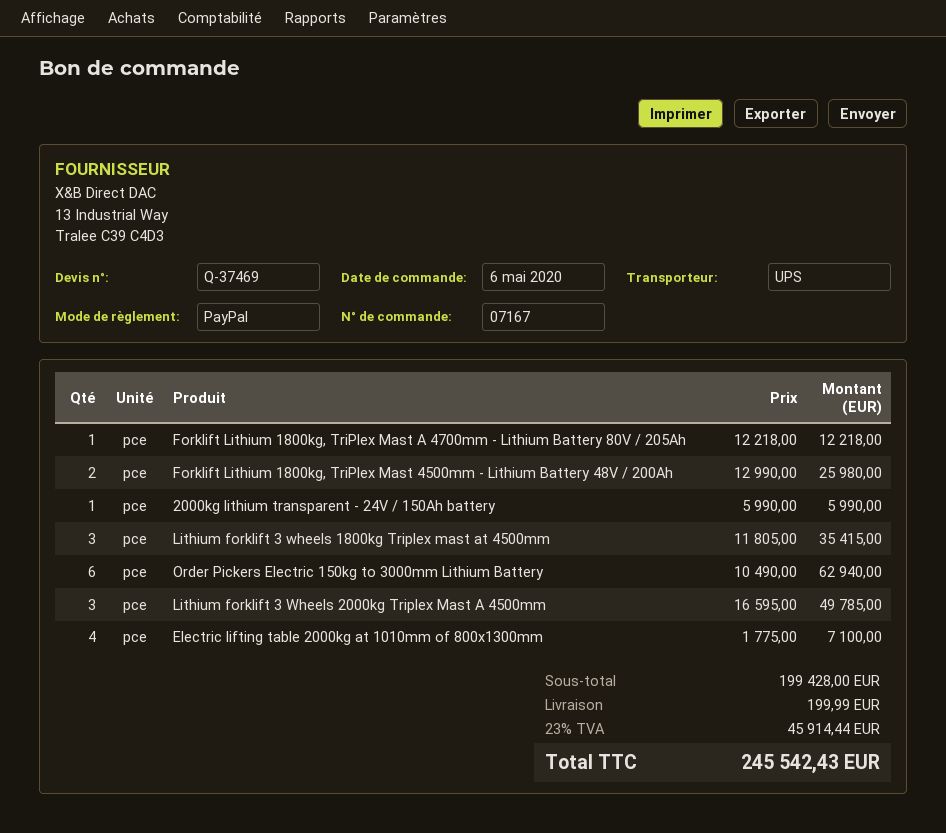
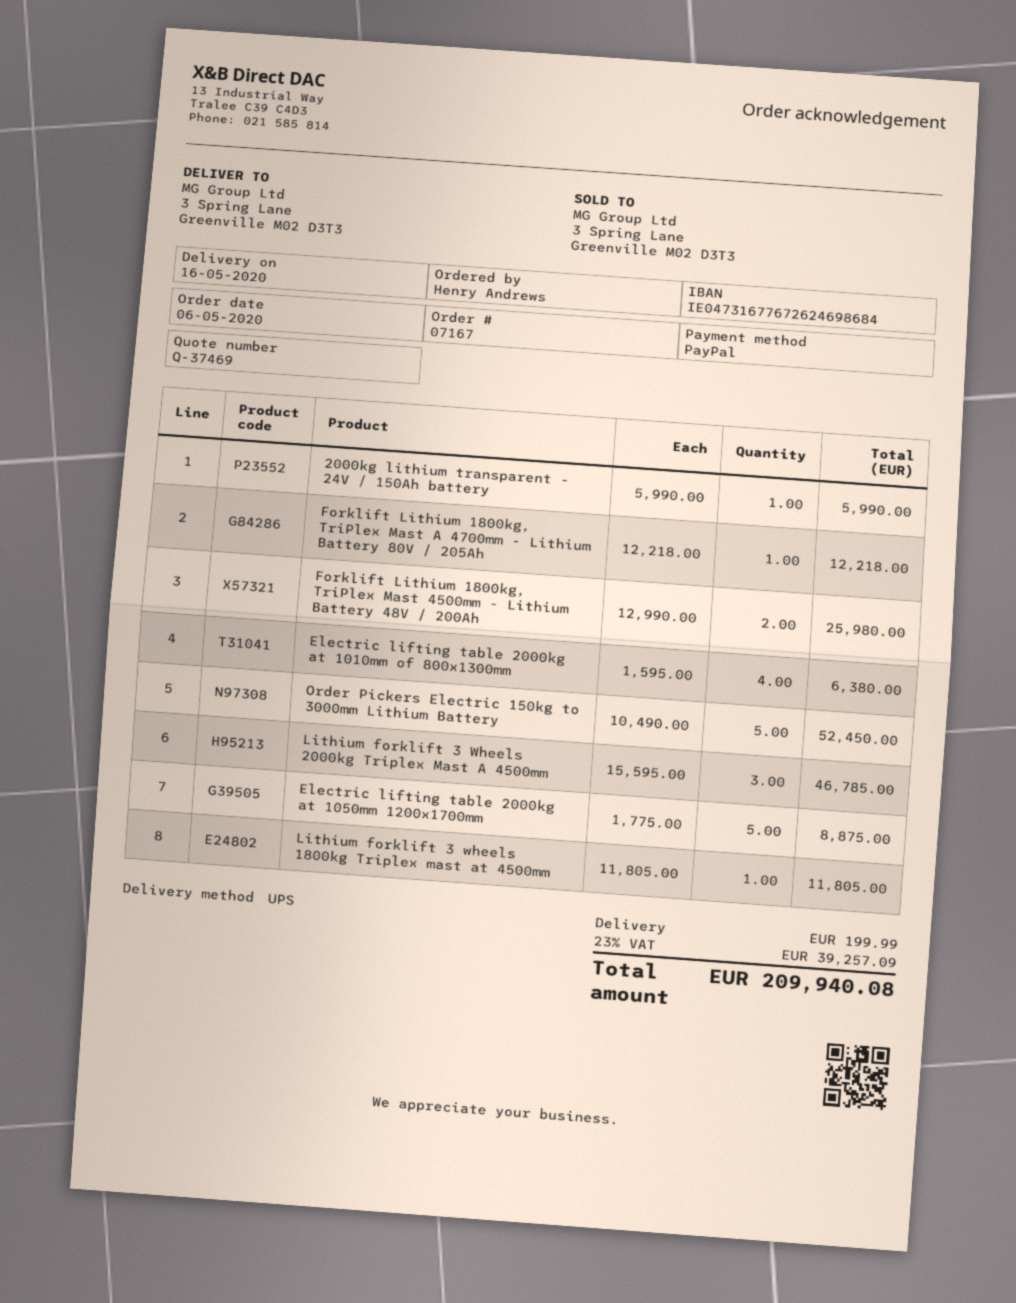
Lithium forklift 3 wheels 1800kg Triplex mast at 4500mm: 3 x 11805.00 = 35415.00 -> 1 x 11805.00 = 11805.00
Order Pickers Electric 150kg to 3000mm Lithium Battery: 6 x 10490.00 = 62940.00 -> 5 x 10490.00 = 52450.00
Lithium forklift 3 Wheels 2000kg Triplex Mast A 4500mm: 3 x 16595.00 = 49785.00 -> 3 x 15595.00 = 46785.00
Electric lifting table 2000kg at 1010mm of 800x1300mm: 4 x 1775.00 = 7100.00 -> 4 x 1595.00 = 6380.00
Electric lifting table 2000kg at 1050mm 1200x1700mm: none -> 5 x 1775.00 = 8875.00
tax: 23% = 45914.44 -> 23% = 39257.09
total: 245542.43 -> 209940.08

